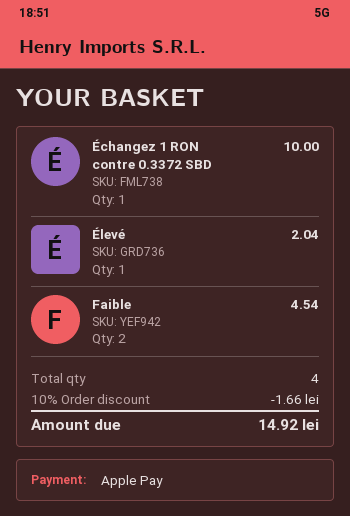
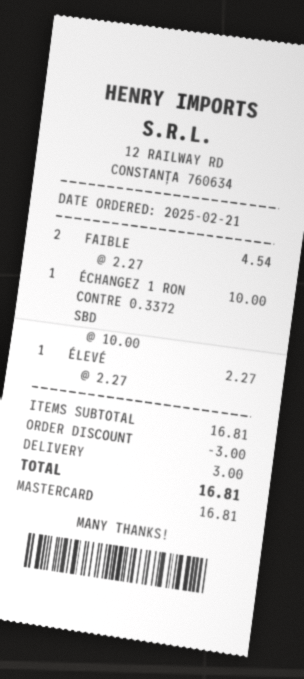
payment method: Apple Pay -> Mastercard
Élevé: 1 for 2.04 -> 1 for 2.27
discount: 1.66 -> 3.00
shipping: none -> 3.00
total: 14.92 -> 16.81

